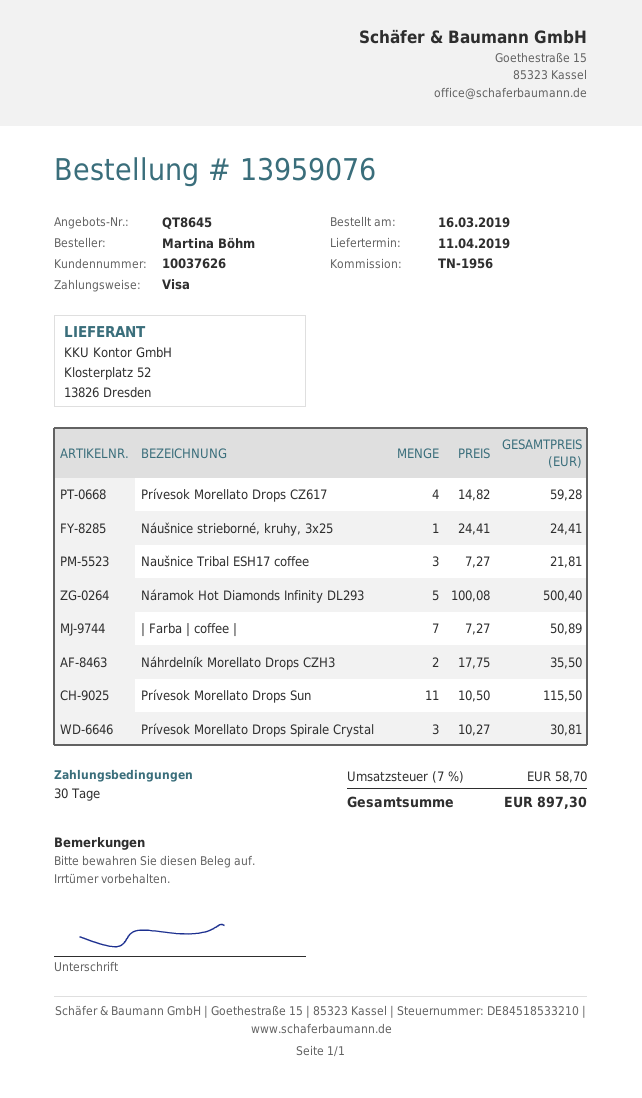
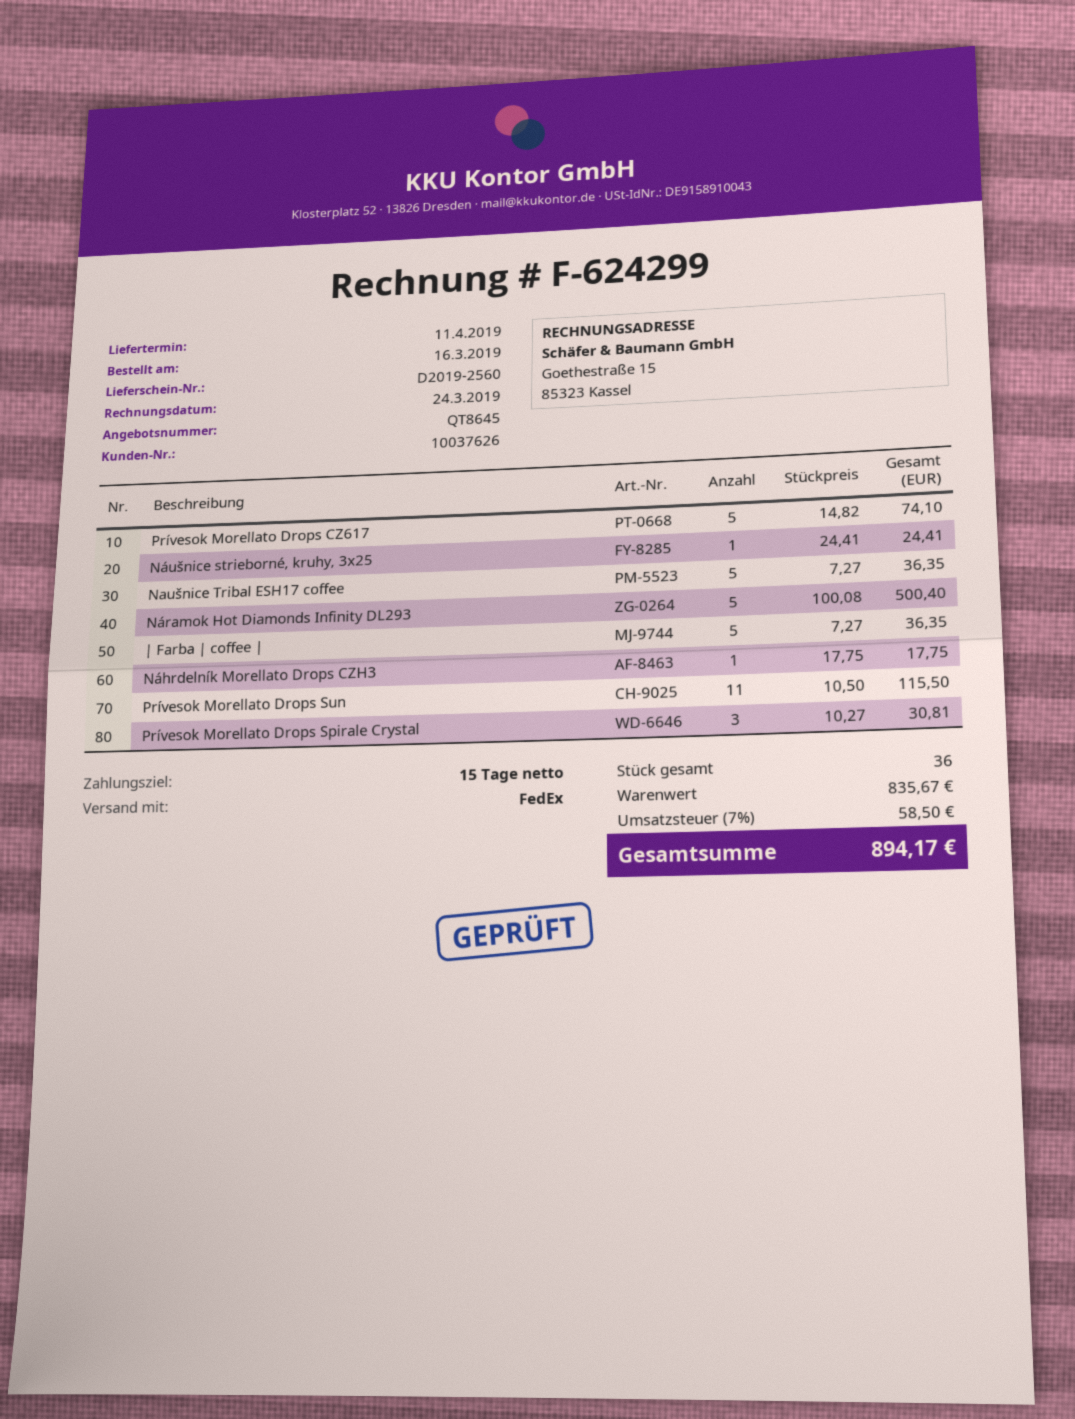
payment terms: 30 days -> 15 days
Prívesok Morellato Drops CZ617: 4 x 14.82 = 59.28 -> 5 x 14.82 = 74.10
Naušnice Tribal ESH17 coffee: 3 x 7.27 = 21.81 -> 5 x 7.27 = 36.35
| Farba | coffee |: 7 x 7.27 = 50.89 -> 5 x 7.27 = 36.35
Náhrdelník Morellato Drops CZH3: 2 x 17.75 = 35.50 -> 1 x 17.75 = 17.75
tax: 7% = 58.70 -> 7% = 58.50
total: 897.30 -> 894.17

